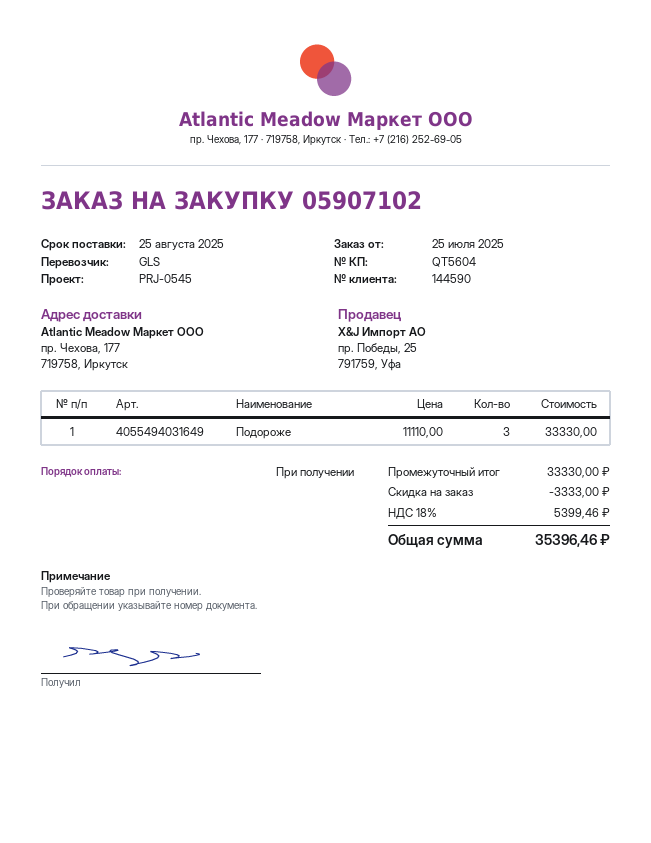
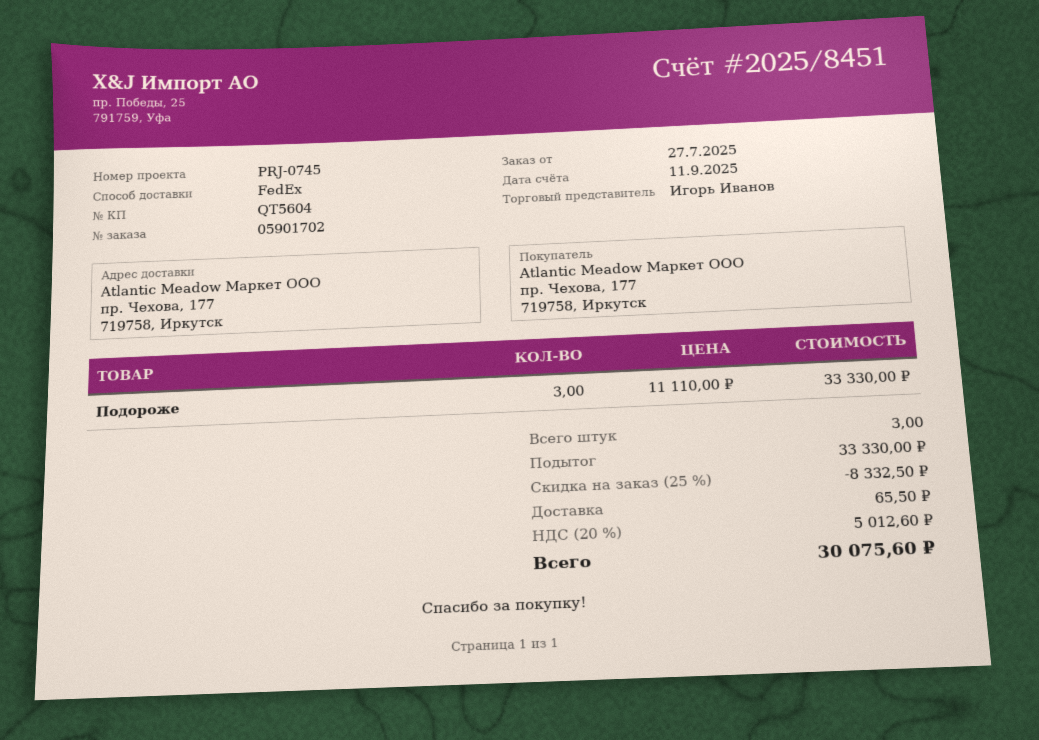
order number: 05907102 -> 05901702
order date: 2025-07-25 -> 2025-07-27
reference: PRJ-0545 -> PRJ-0745
shipping method: GLS -> FedEx
discount: 3333.00 -> 8332.50
shipping: none -> 65.50
tax: 18% = 5399.46 -> 20% = 5012.60
total: 35396.46 -> 30075.60

